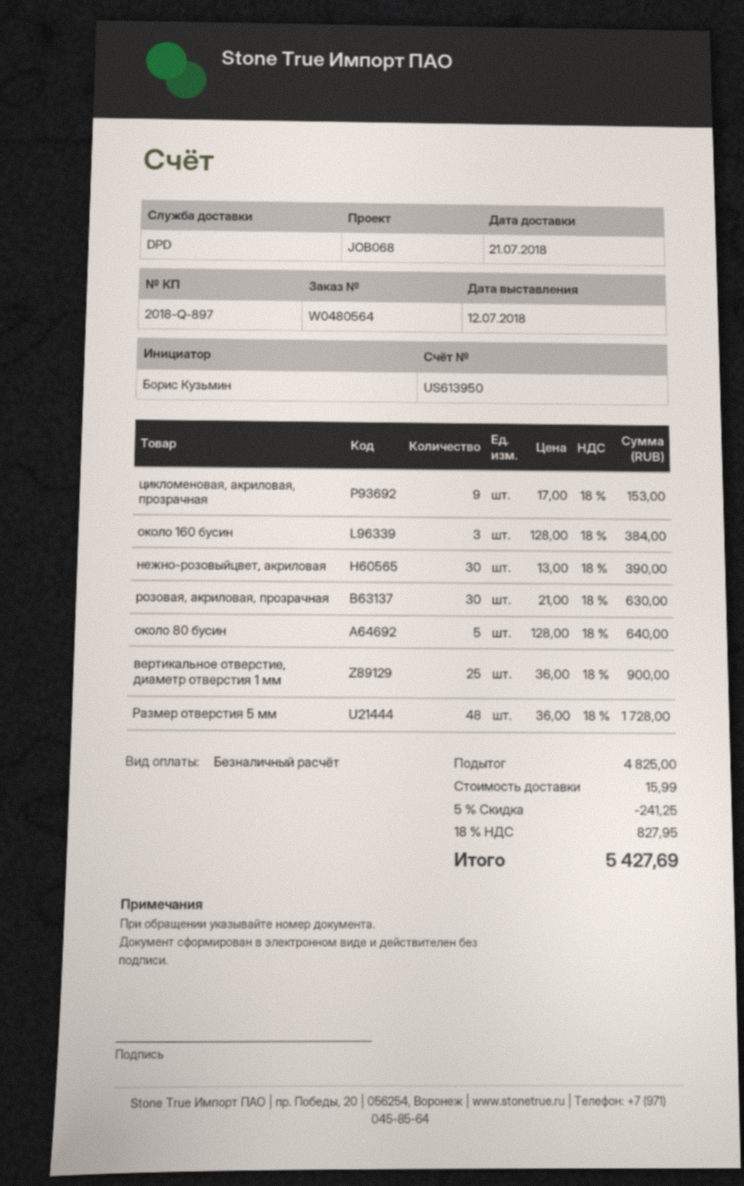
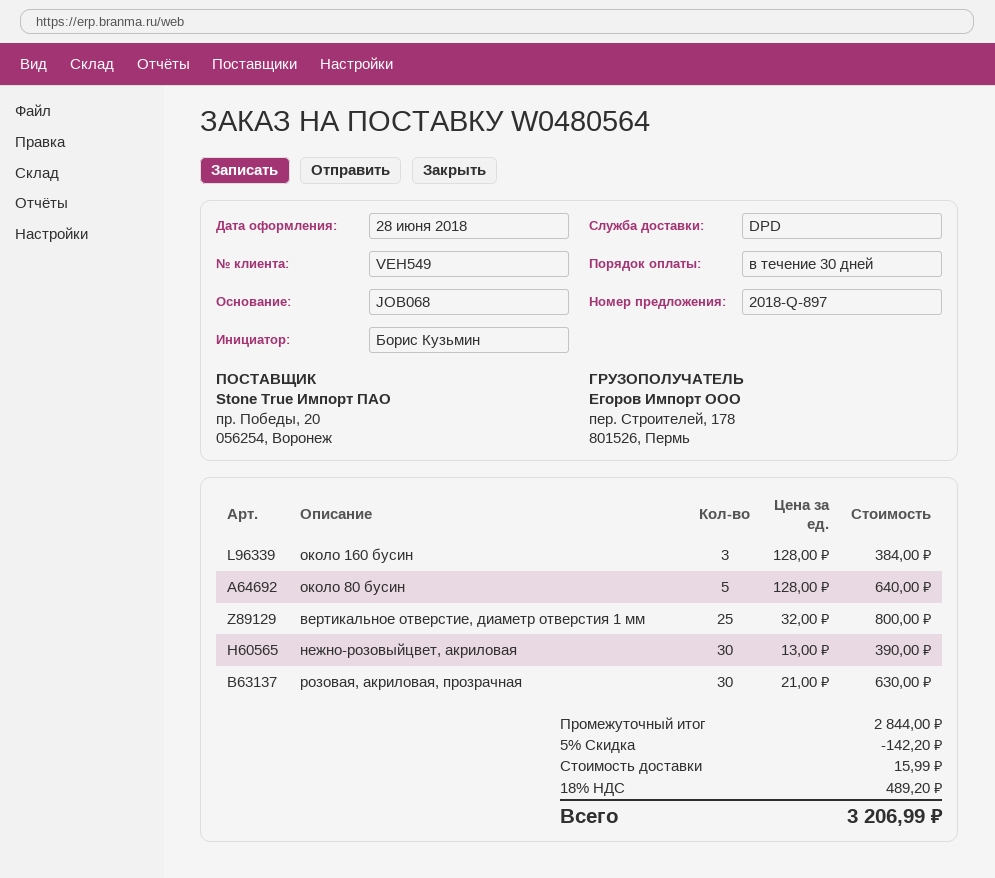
цикломеновая, акриловая, прозрачная: 9 x 17.00 = 153.00 -> none
вертикальное отверстие, диаметр отверстия 1 мм: 25 x 36.00 = 900.00 -> 25 x 32.00 = 800.00
Размер отверстия 5 мм: 48 x 36.00 = 1728.00 -> none
subtotal: 4825.00 -> 2844.00
discount: 5% = 241.25 -> 5% = 142.20
tax: 18% = 827.95 -> 18% = 489.20
total: 5427.69 -> 3206.99

